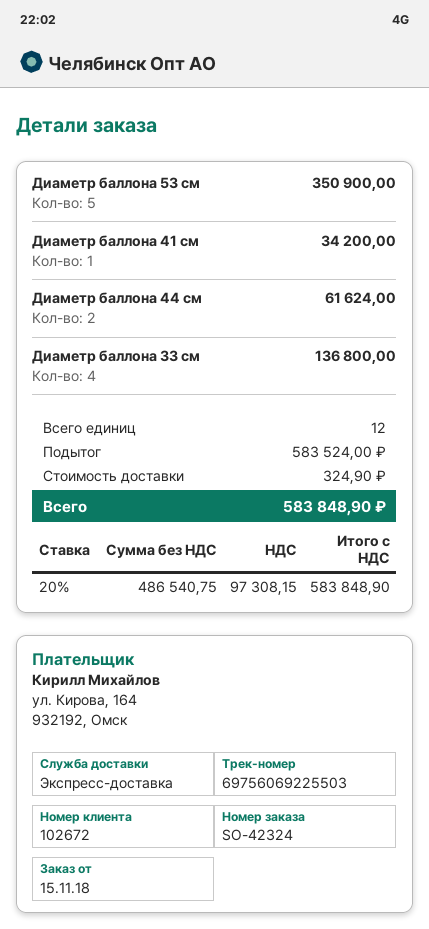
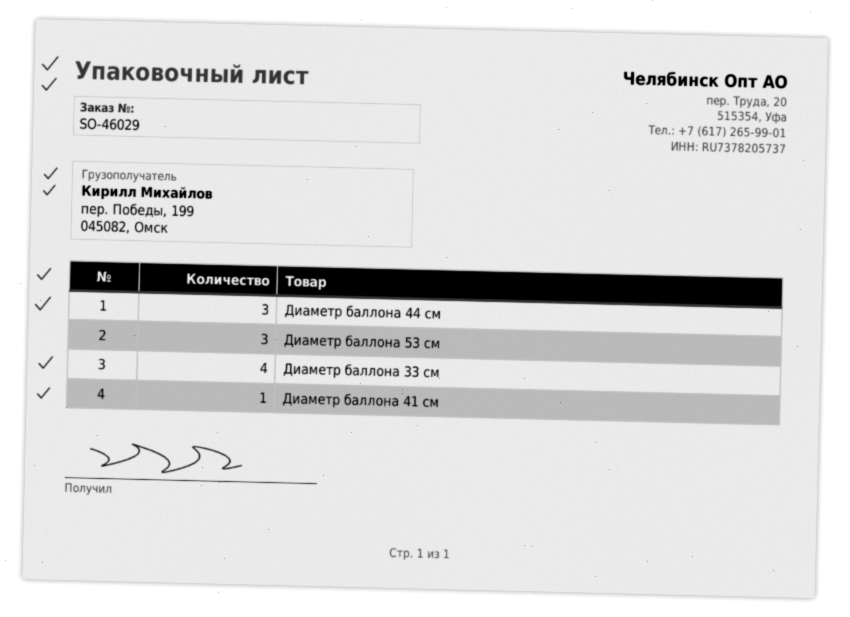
order number: SO-42324 -> SO-46029
Диаметр баллона 53 см: 5 -> 3
Диаметр баллона 44 см: 2 -> 3

